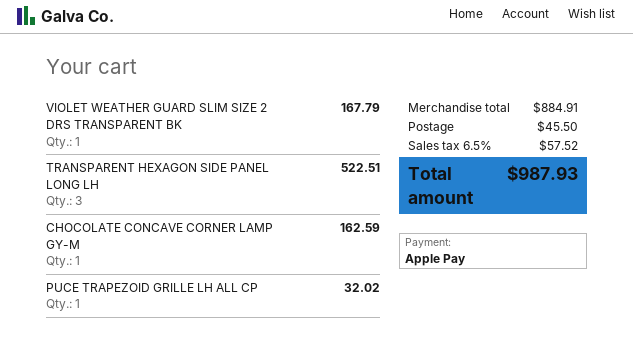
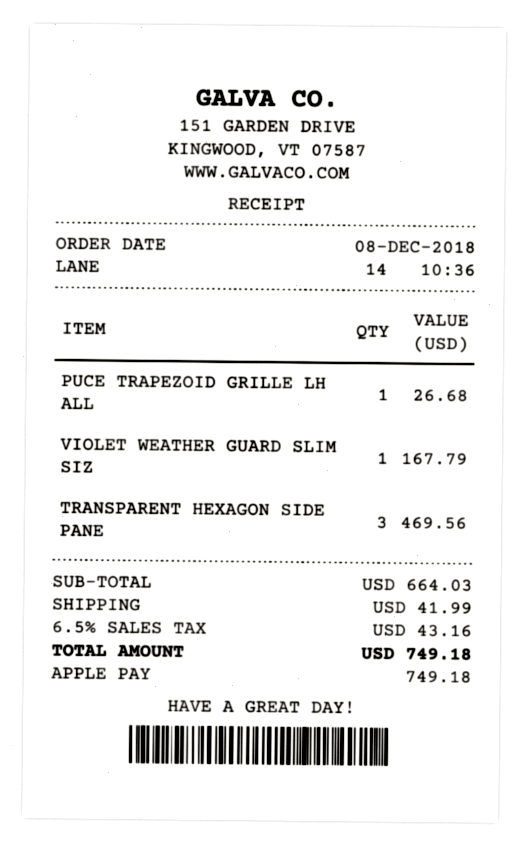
TRANSPARENT HEXAGON SIDE PANEL LONG LH: 3 for 522.51 -> 3 for 469.56
CHOCOLATE CONCAVE CORNER LAMP GY-M: 1 for 162.59 -> none
PUCE TRAPEZOID GRILLE LH ALL CP: 1 for 32.02 -> 1 for 26.68
subtotal: 884.91 -> 664.03
shipping: 45.50 -> 41.99
tax: 6.5% = 57.52 -> 6.5% = 43.16
total: 987.93 -> 749.18

